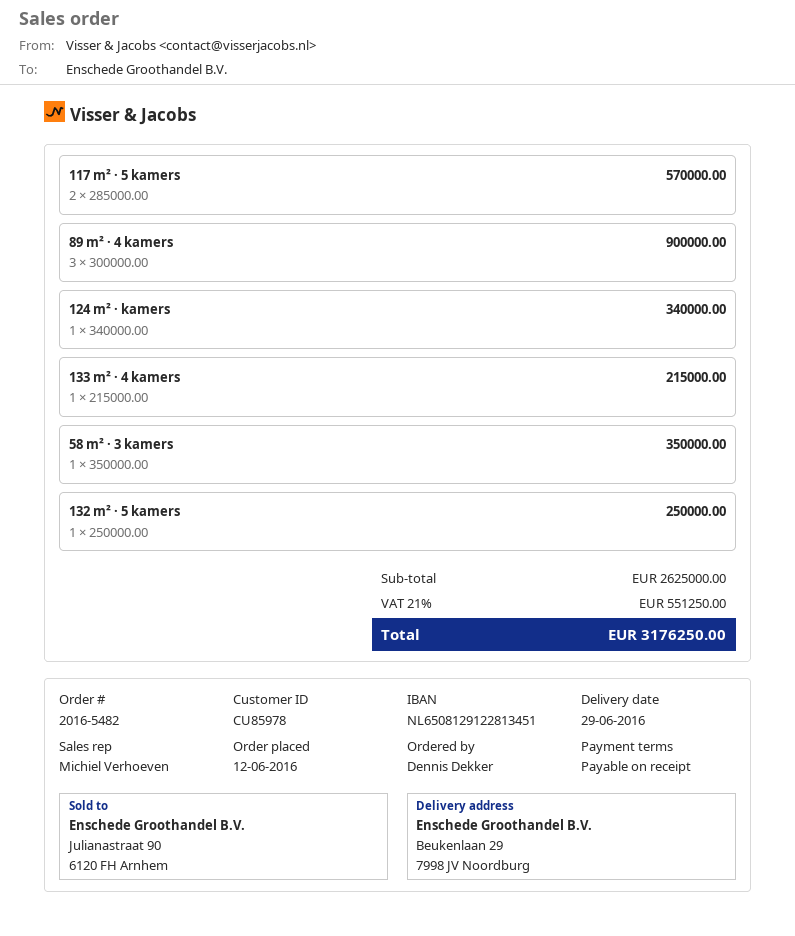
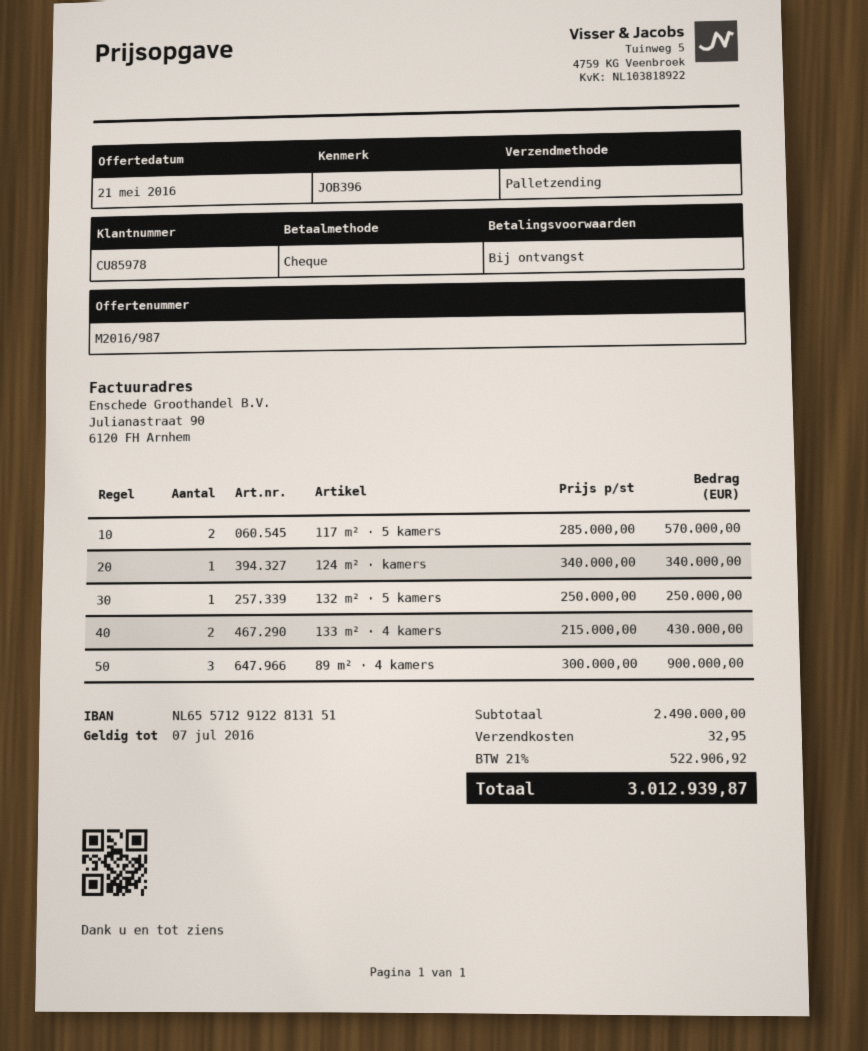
bank account: NL6508129122813451 -> NL6557129122813151
133 m² · 4 kamers: 1 x 215000.00 = 215000.00 -> 2 x 215000.00 = 430000.00
58 m² · 3 kamers: 1 x 350000.00 = 350000.00 -> none
subtotal: 2625000.00 -> 2490000.00
shipping: none -> 32.95
tax: 21% = 551250.00 -> 21% = 522906.92
total: 3176250.00 -> 3012939.87

